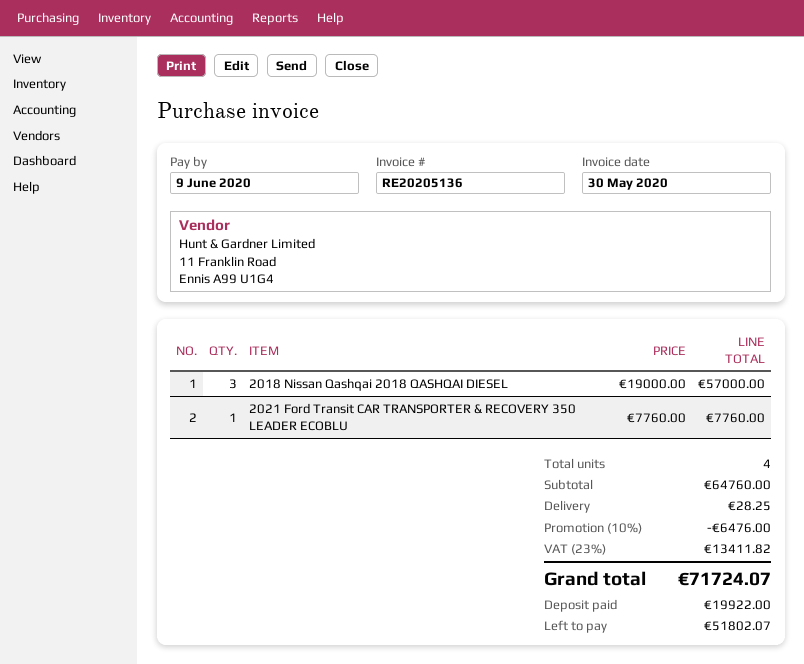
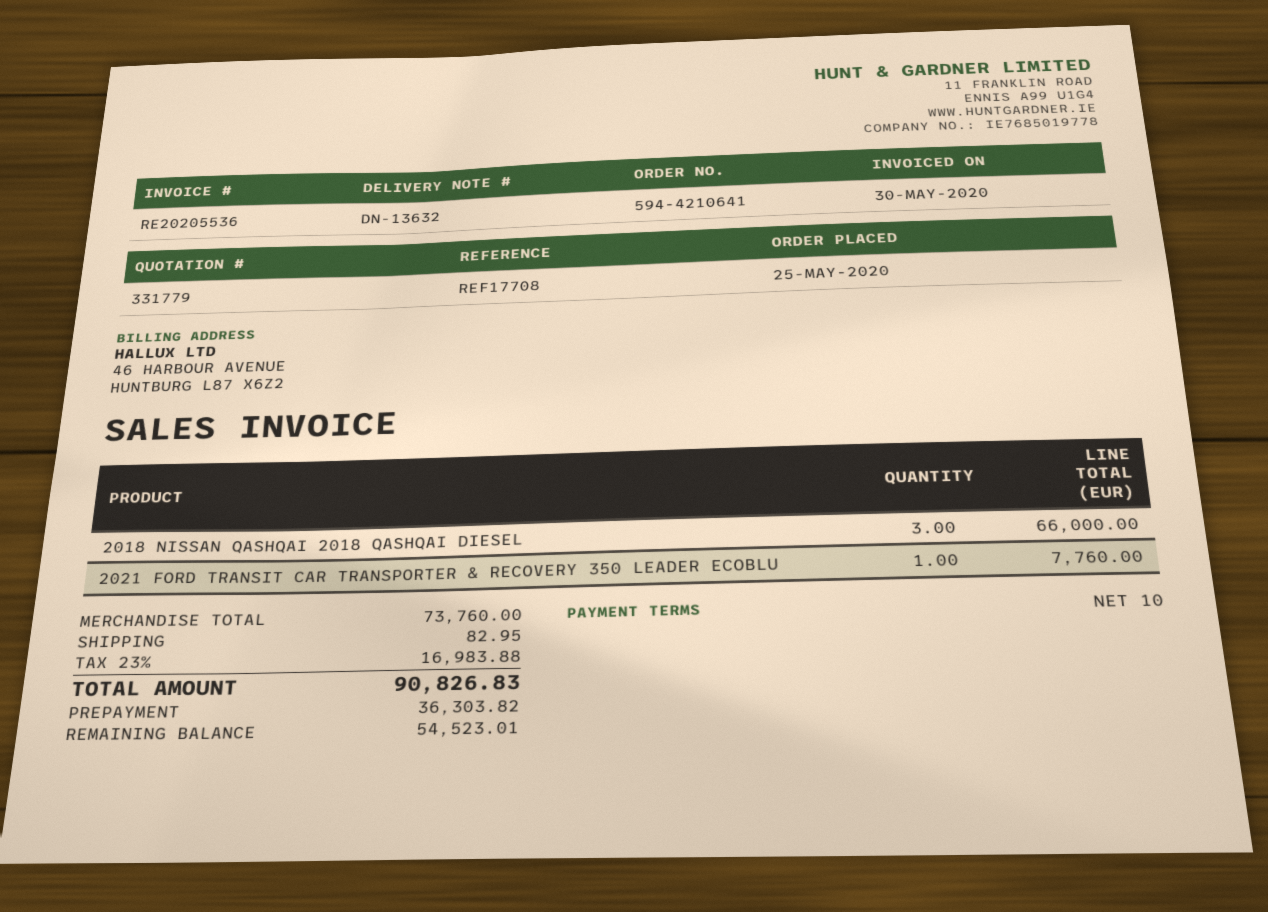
invoice number: RE20205136 -> RE20205536
2018 Nissan Qashqai 2018 QASHQAI DIESEL: 3 for 57000.00 -> 3 for 66000.00
subtotal: 64760.00 -> 73760.00
discount: 10% = 6476.00 -> none
shipping: 28.25 -> 82.95
tax: 23% = 13411.82 -> 23% = 16983.88
total: 71724.07 -> 90826.83
deposit: 19922.00 -> 36303.82
balance: 51802.07 -> 54523.01

